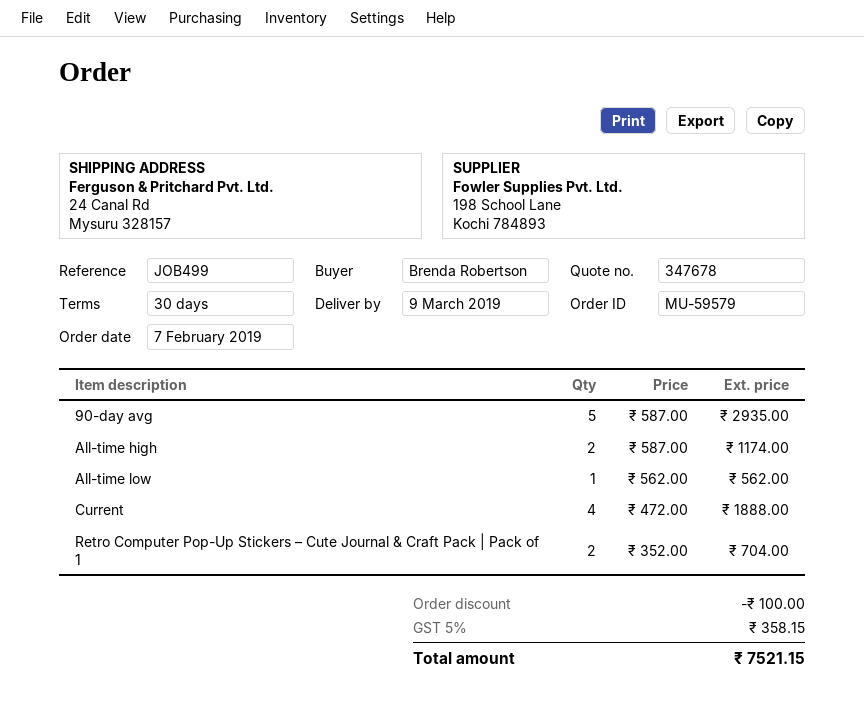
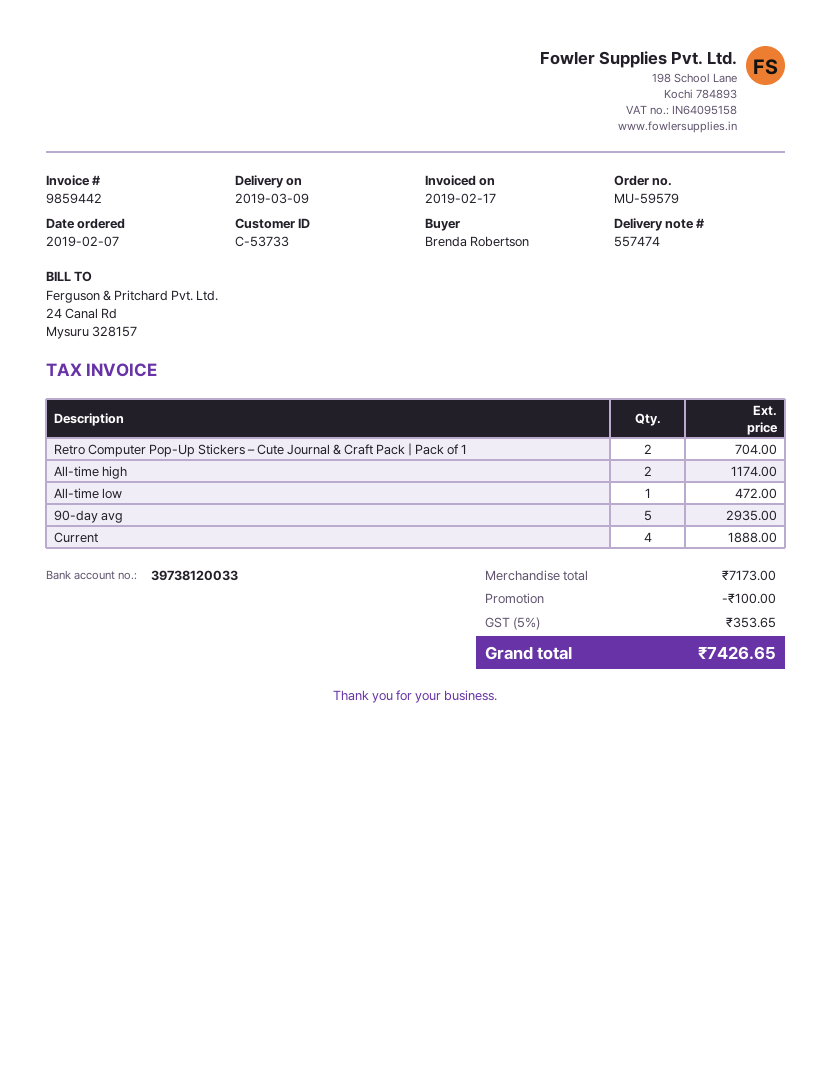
All-time low: 1 for 562.00 -> 1 for 472.00
tax: 5% = 358.15 -> 5% = 353.65
total: 7521.15 -> 7426.65

